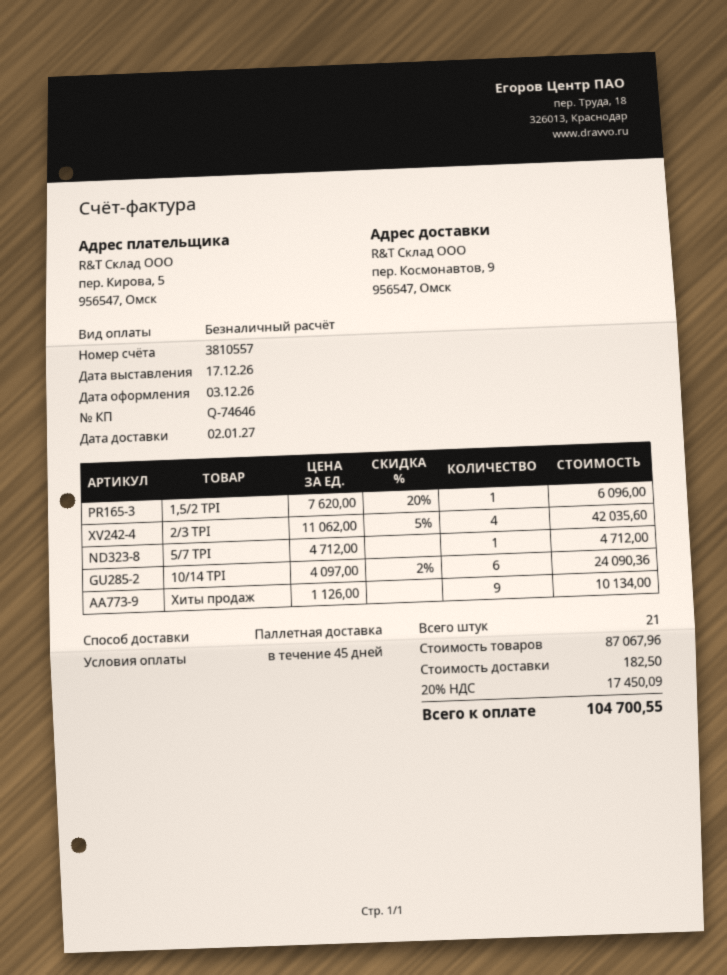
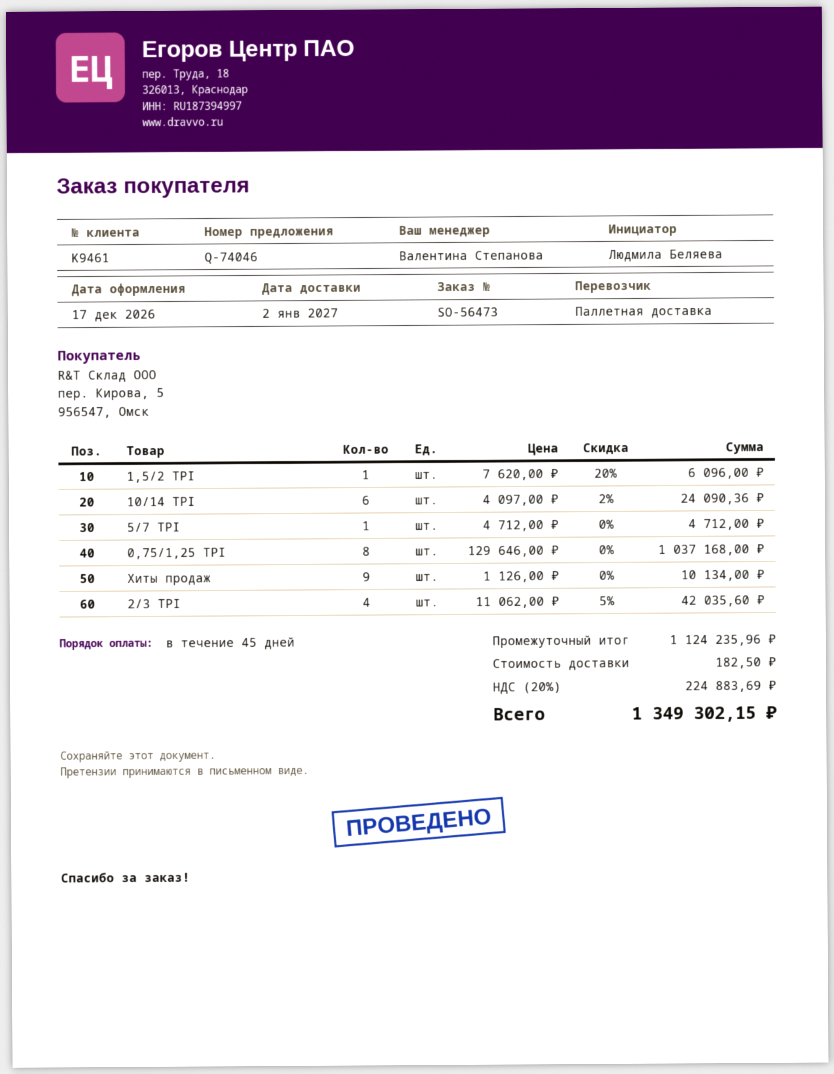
quote number: Q-74646 -> Q-74046
order date: 2026-12-03 -> 2026-12-17
0,75/1,25 TPI: none -> 8 x 129646.00 = 1037168.00
subtotal: 87067.96 -> 1124235.96
tax: 20% = 17450.09 -> 20% = 224883.69
total: 104700.55 -> 1349302.15

